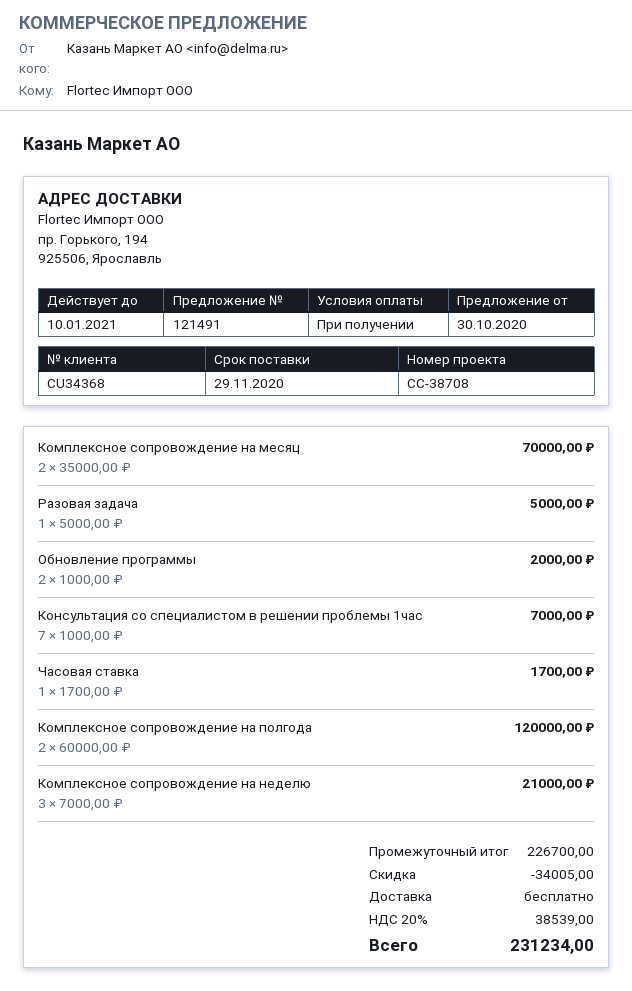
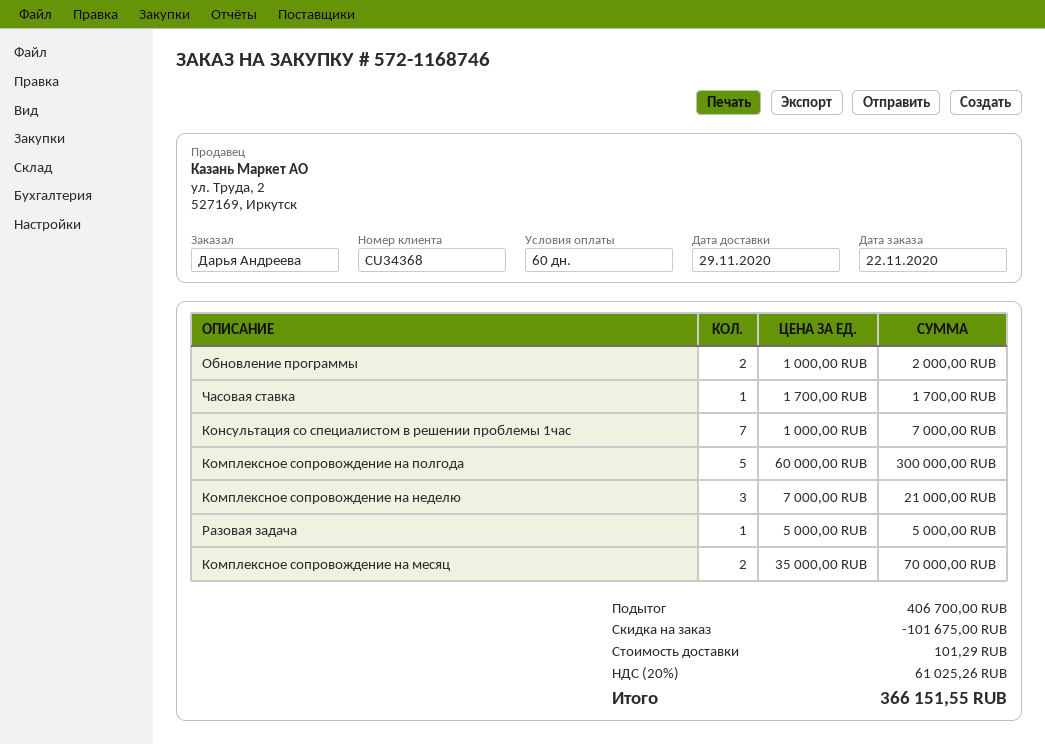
payment terms: on receipt -> 60 days
Комплексное сопровождение на полгода: 2 x 60000.00 = 120000.00 -> 5 x 60000.00 = 300000.00
subtotal: 226700.00 -> 406700.00
discount: 34005.00 -> 101675.00
shipping: 0.00 -> 101.29
tax: 20% = 38539.00 -> 20% = 61025.26
total: 231234.00 -> 366151.55

